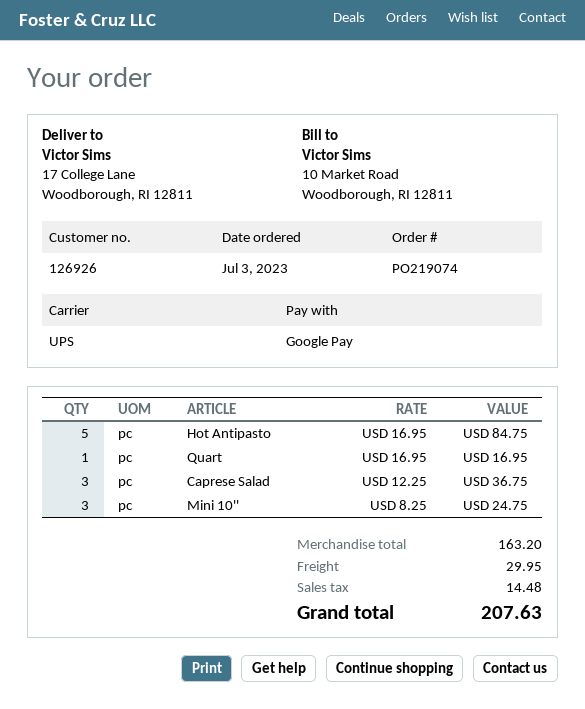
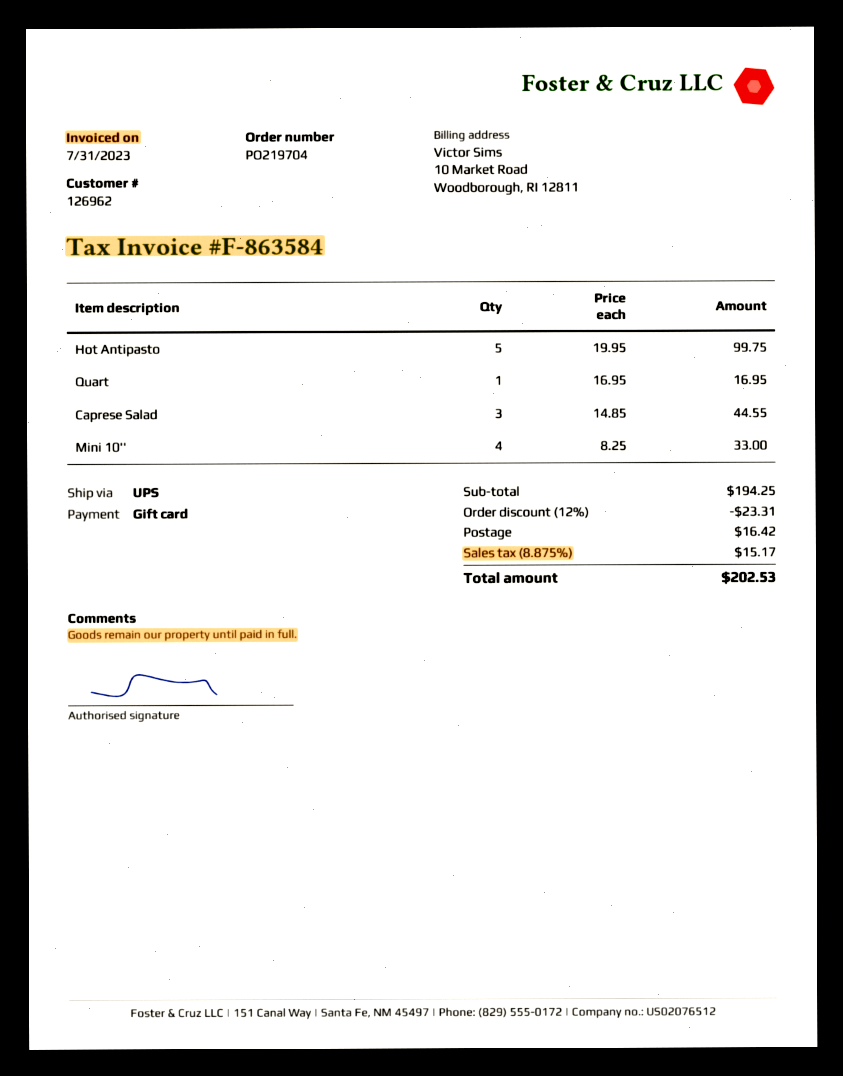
order number: PO219074 -> PO219704
customer number: 126926 -> 126962
payment method: Google Pay -> gift card
Hot Antipasto: 5 x 16.95 = 84.75 -> 5 x 19.95 = 99.75
Caprese Salad: 3 x 12.25 = 36.75 -> 3 x 14.85 = 44.55
Mini 10'': 3 x 8.25 = 24.75 -> 4 x 8.25 = 33.00
subtotal: 163.20 -> 194.25
discount: none -> 12% = 23.31
shipping: 29.95 -> 16.42
tax: 14.48 -> 15.17
total: 207.63 -> 202.53

